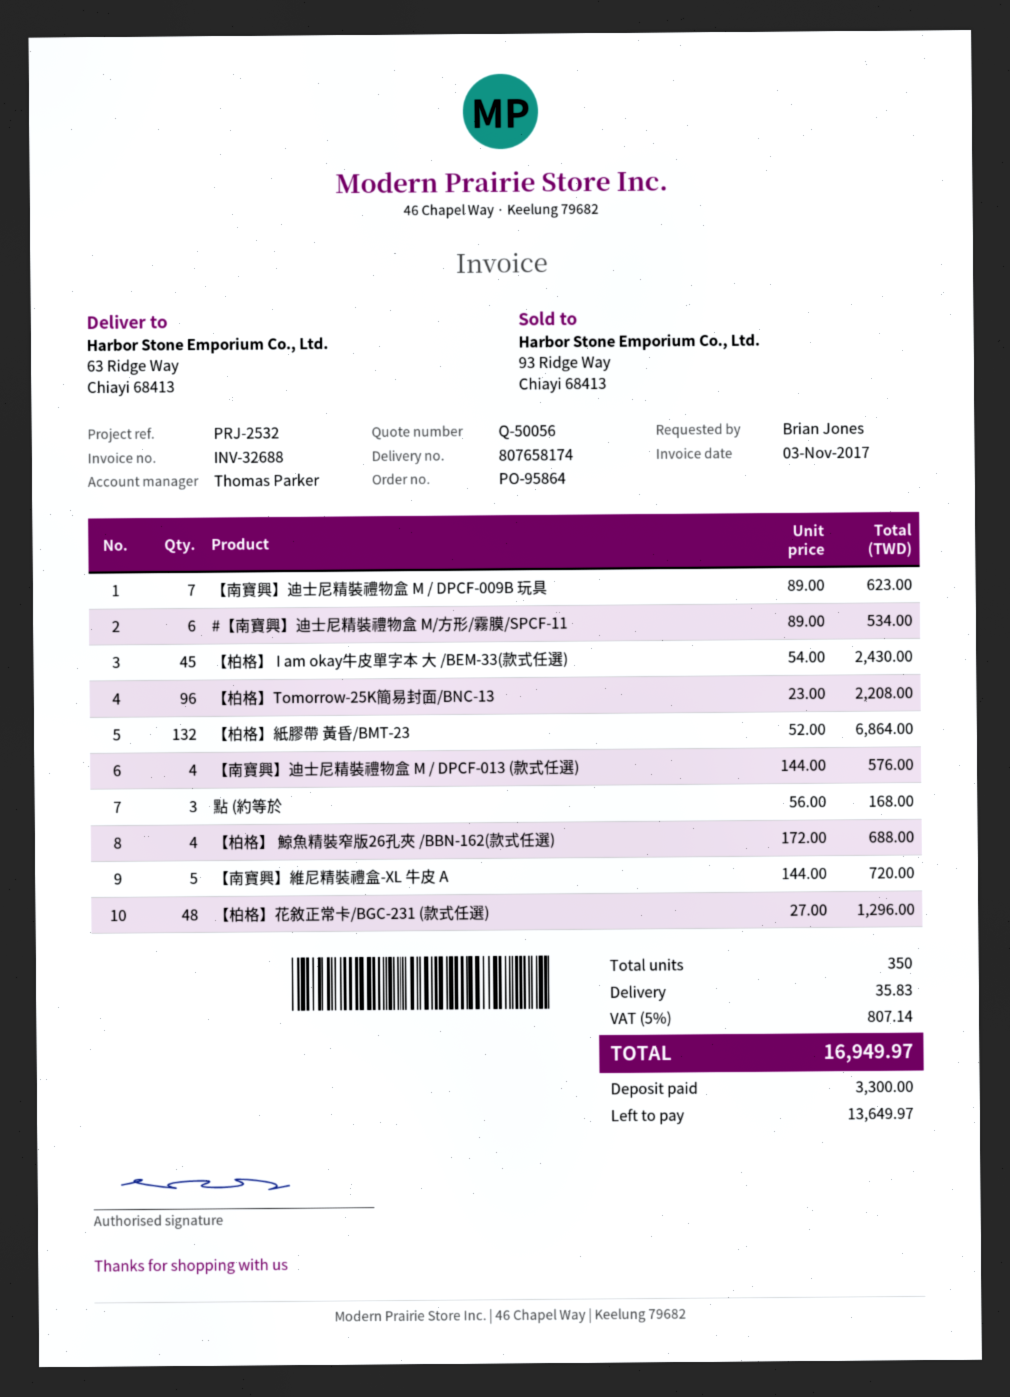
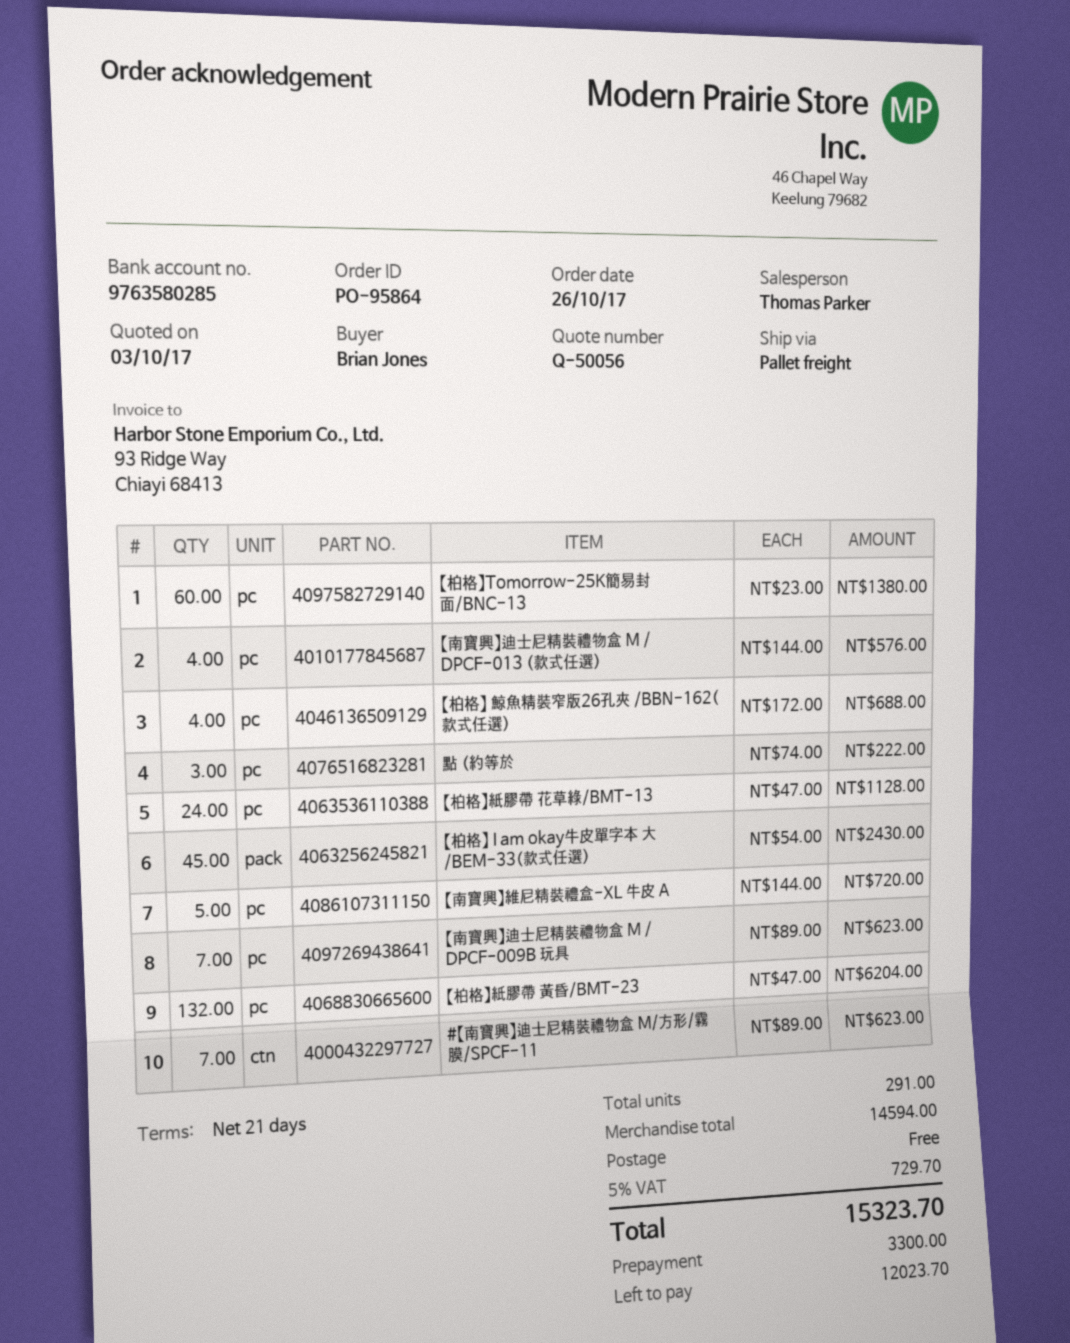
#【南寶興】迪士尼精裝禮物盒 M/方形/霧膜/SPCF-11: 6 x 89.00 = 534.00 -> 7 x 89.00 = 623.00
【柏格】Tomorrow-25K簡易封面/BNC-13: 96 x 23.00 = 2208.00 -> 60 x 23.00 = 1380.00
【柏格】紙膠帶 黃昏/BMT-23: 132 x 52.00 = 6864.00 -> 132 x 47.00 = 6204.00
點 (約等於: 3 x 56.00 = 168.00 -> 3 x 74.00 = 222.00
【柏格】花敘正常卡/BGC-231 (款式任選): 48 x 27.00 = 1296.00 -> none
【柏格】紙膠帶 花草綠/BMT-13: none -> 24 x 47.00 = 1128.00
total quantity: 350 -> 291
shipping: 35.83 -> 0.00
tax: 5% = 807.14 -> 5% = 729.70
total: 16949.97 -> 15323.70
balance: 13649.97 -> 12023.70

